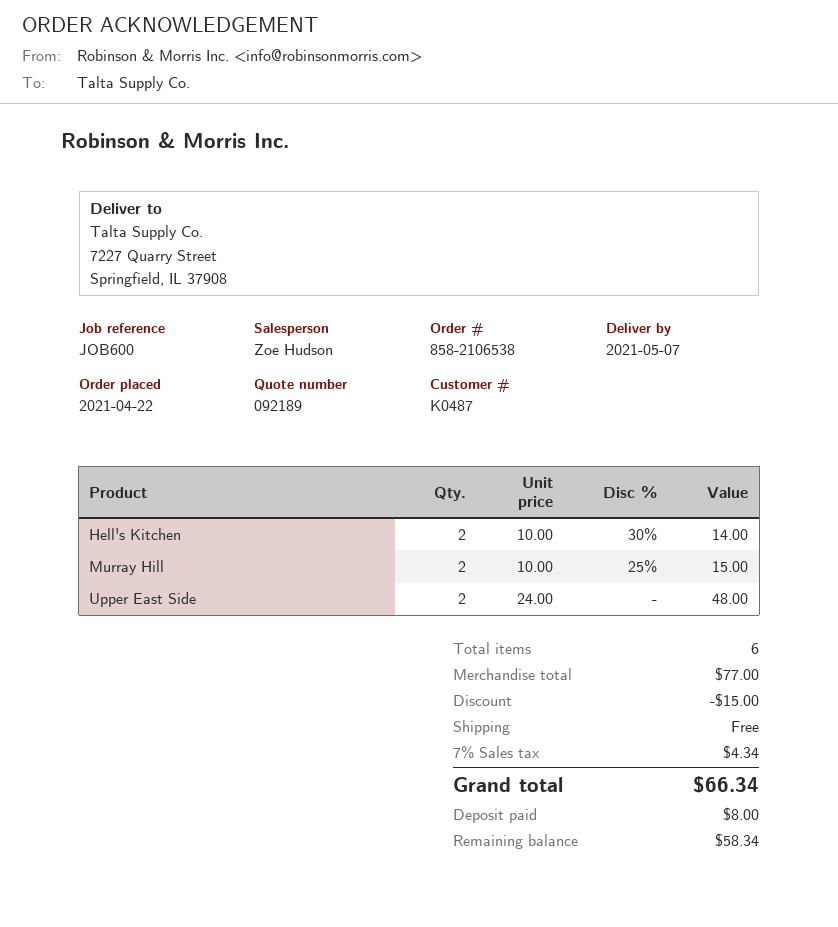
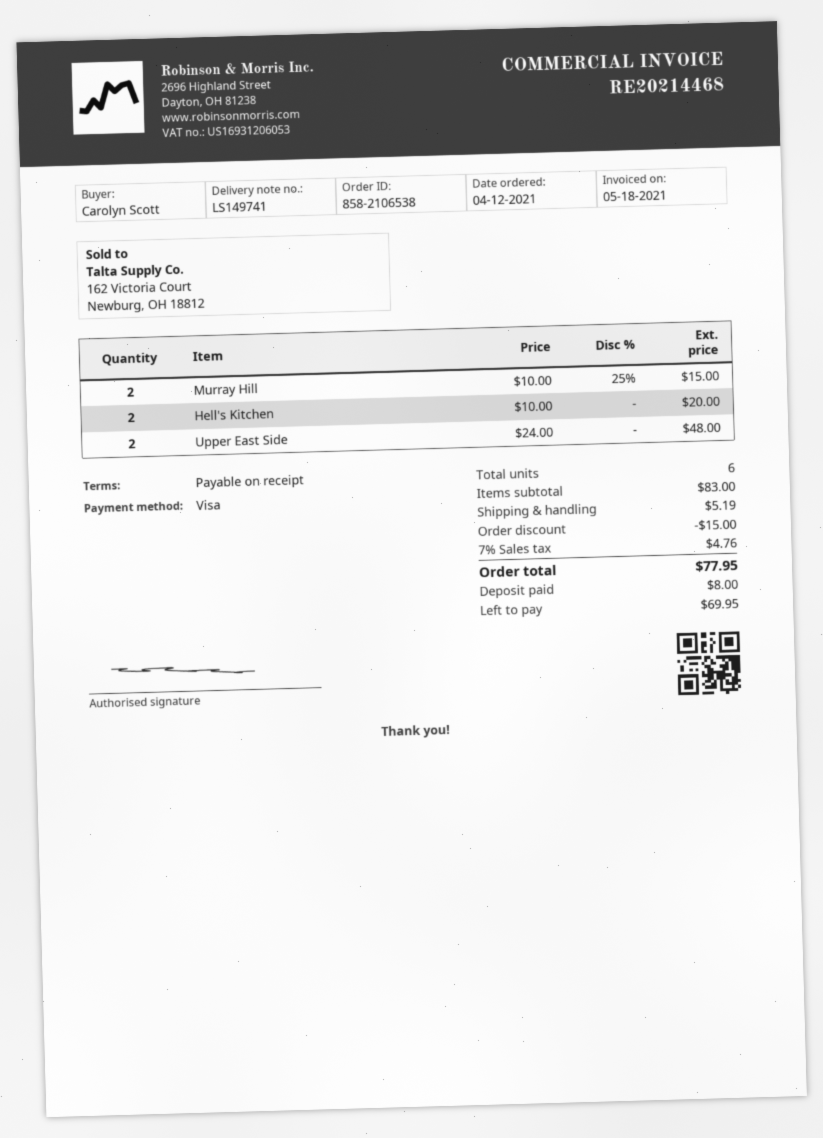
order date: 2021-04-22 -> 2021-04-12
Hell's Kitchen: 2 x 10.00 - 30% = 14.00 -> 2 x 10.00 = 20.00
subtotal: 77.00 -> 83.00
shipping: 0.00 -> 5.19
tax: 7% = 4.34 -> 7% = 4.76
total: 66.34 -> 77.95
balance: 58.34 -> 69.95

